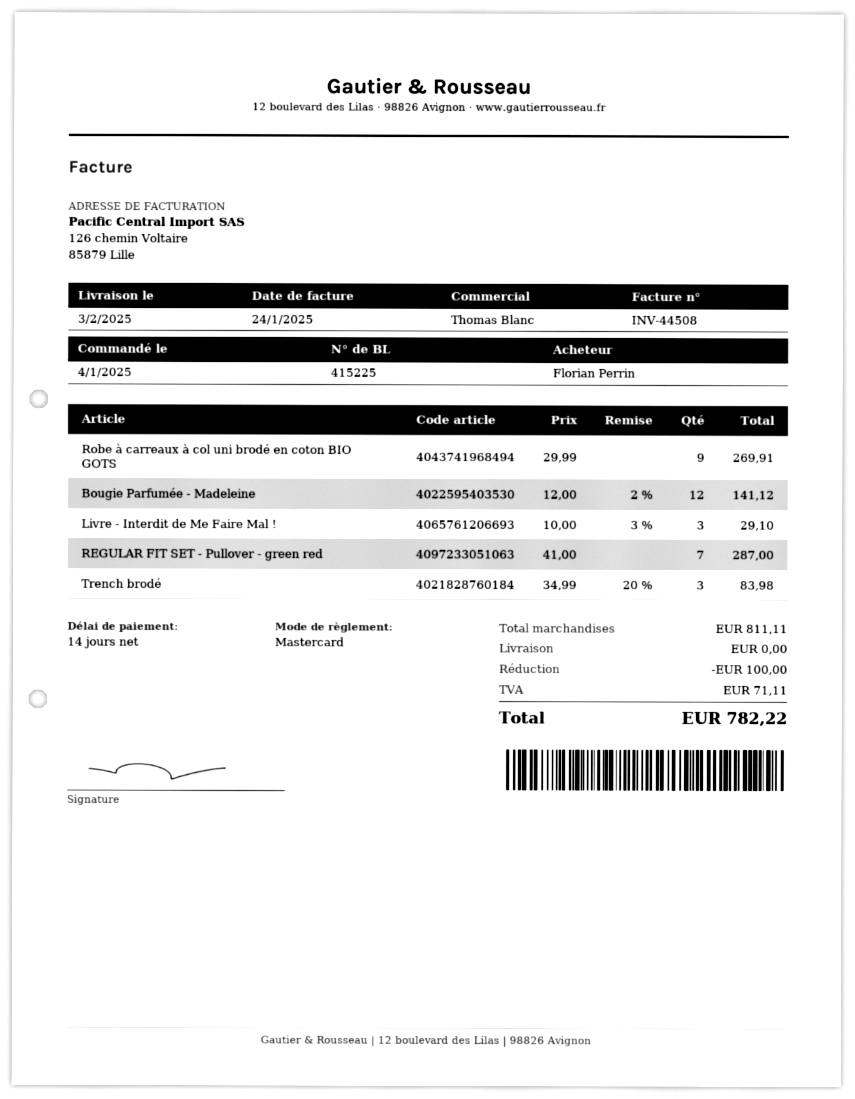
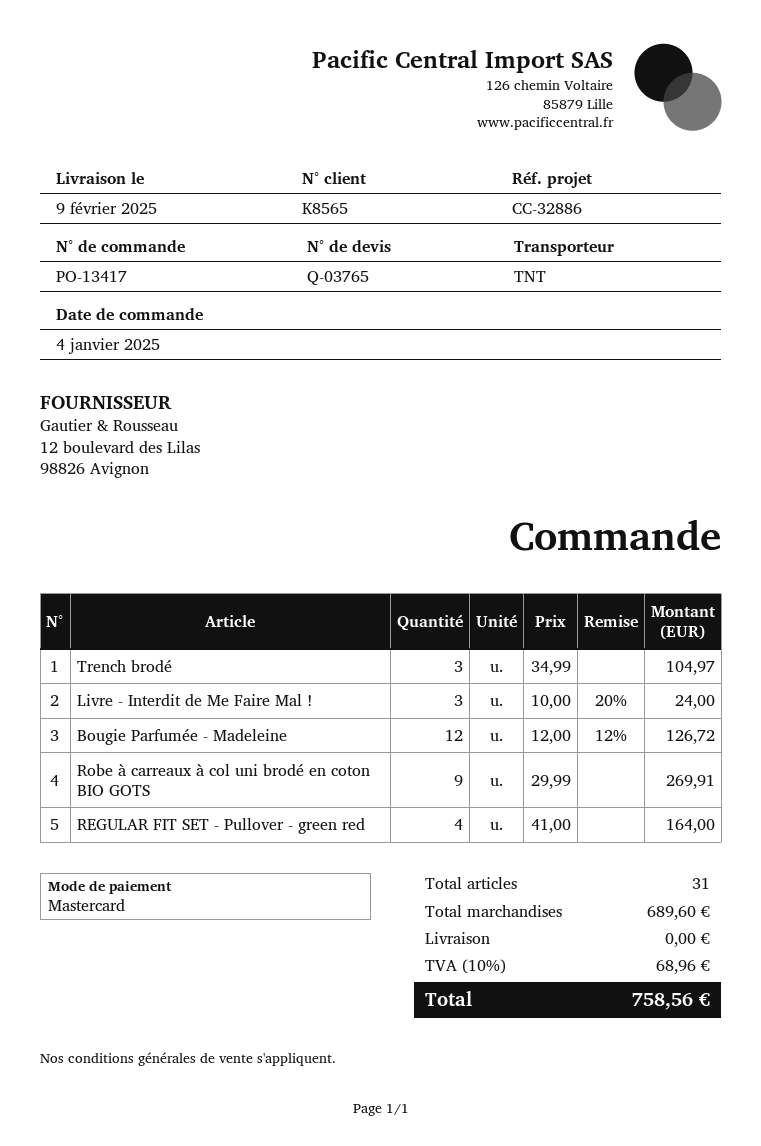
delivery date: 2025-02-03 -> 2025-02-09
Bougie Parfumée - Madeleine: 12 x 12.00 - 2% = 141.12 -> 12 x 12.00 - 12% = 126.72
Livre - Interdit de Me Faire Mal !: 3 x 10.00 - 3% = 29.10 -> 3 x 10.00 - 20% = 24.00
REGULAR FIT SET - Pullover - green red: 7 x 41.00 = 287.00 -> 4 x 41.00 = 164.00
Trench brodé: 3 x 34.99 - 20% = 83.98 -> 3 x 34.99 = 104.97
subtotal: 811.11 -> 689.60
discount: 100.00 -> none
tax: 71.11 -> 68.96
total: 782.22 -> 758.56

